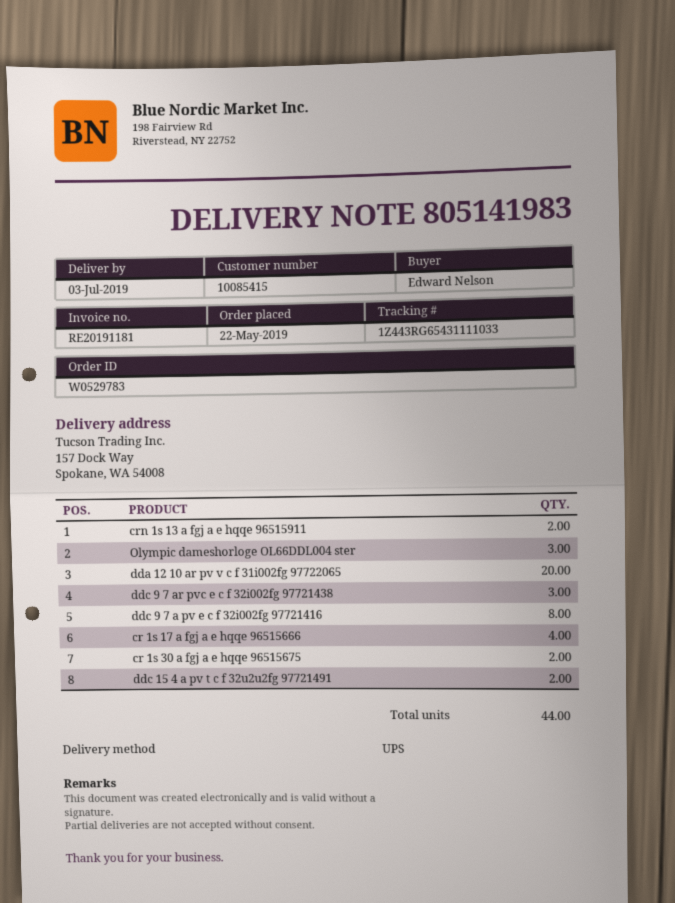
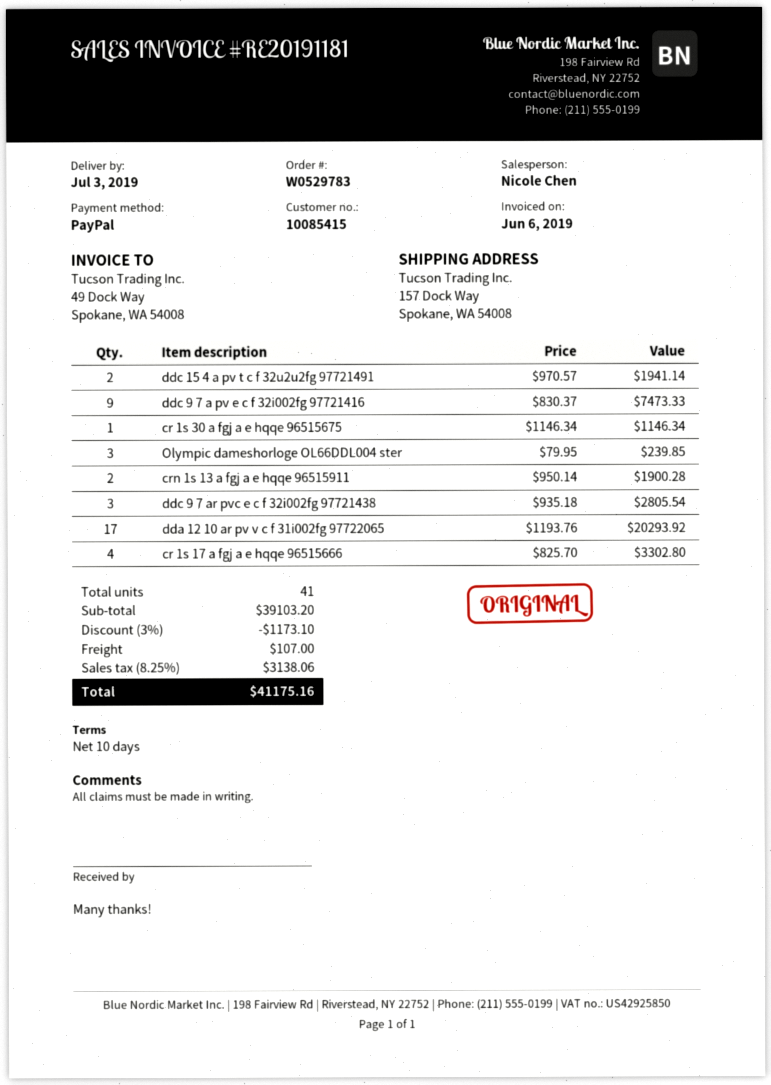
dda 12 10 ar pv v c f 31i002fg 97722065: 20 -> 17
ddc 9 7 a pv e c f 32i002fg 97721416: 8 -> 9
cr 1s 30 a fgj a e hqqe 96515675: 2 -> 1
total quantity: 44 -> 41

